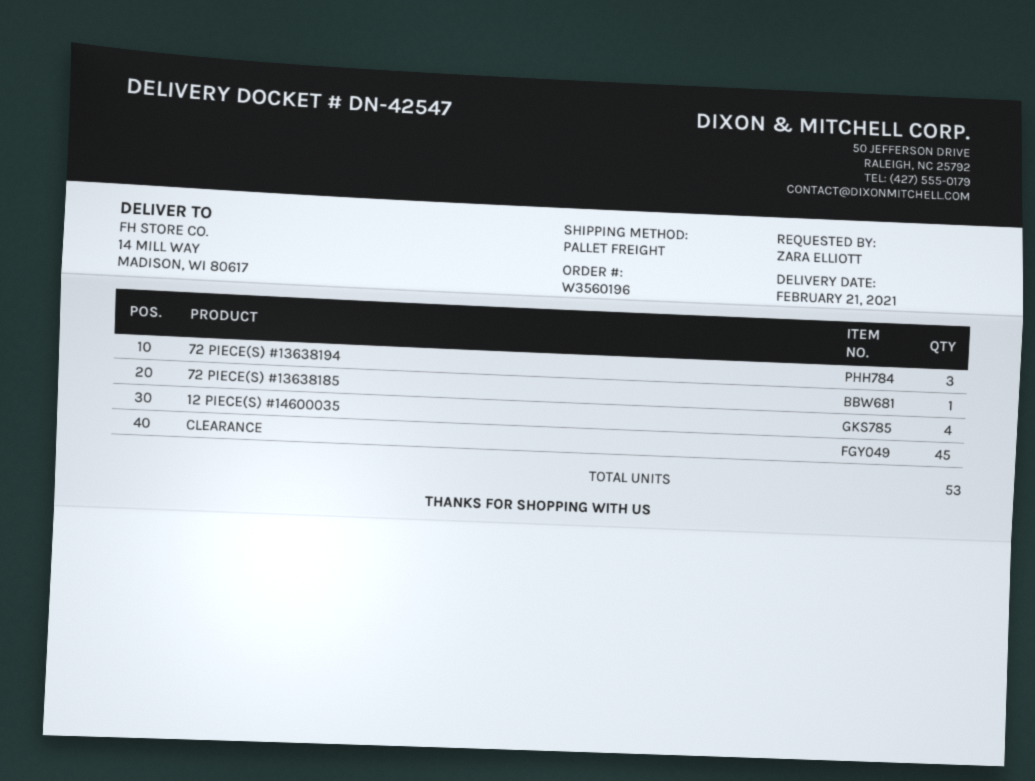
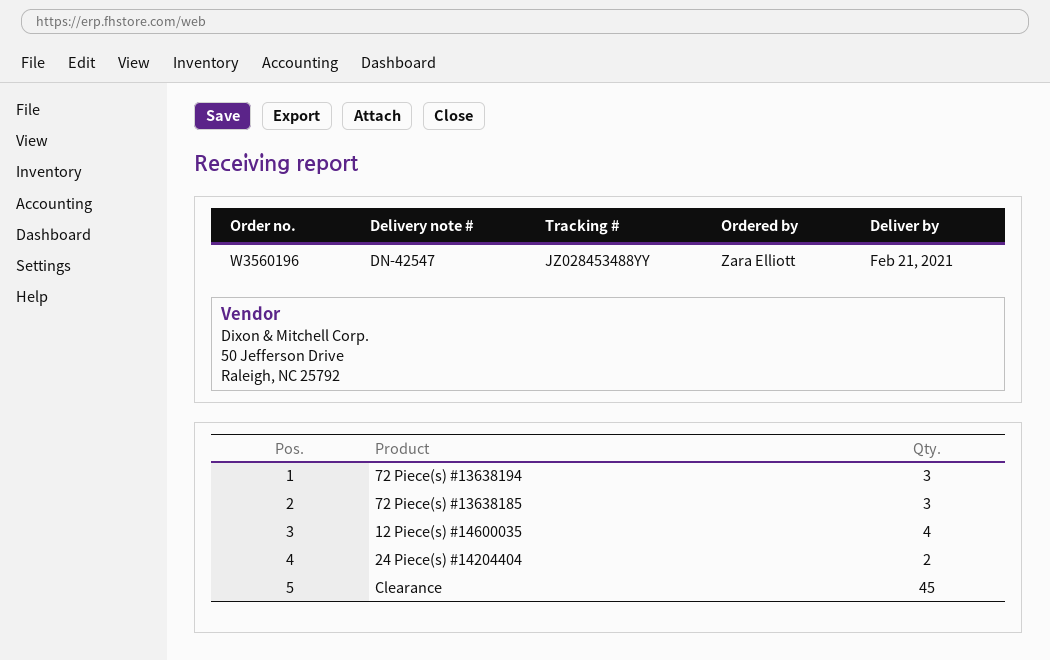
72 PIECE(S) #13638185: 1 -> 3
24 Piece(s) #14204404: none -> 2

